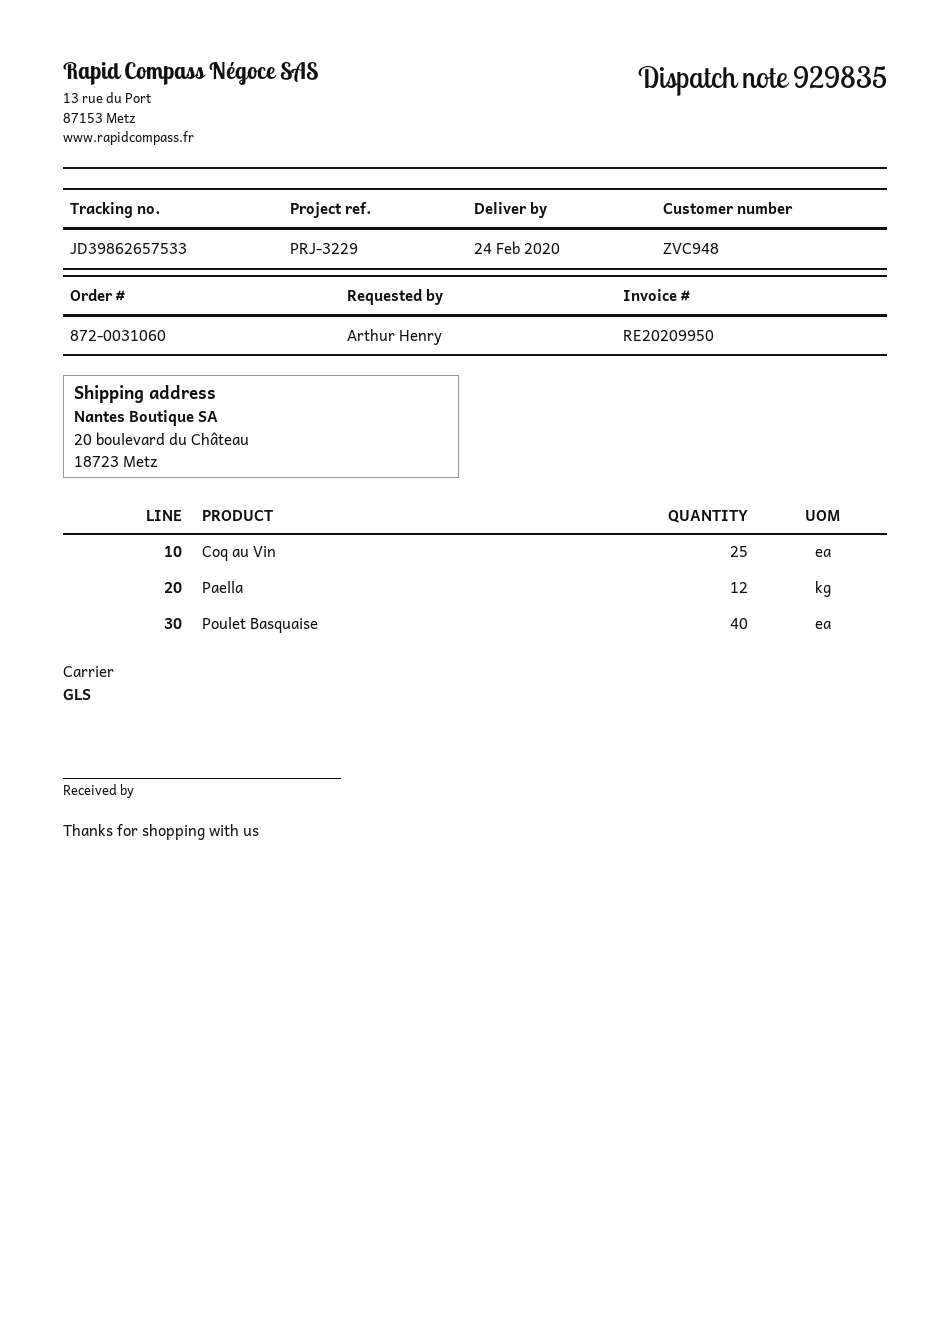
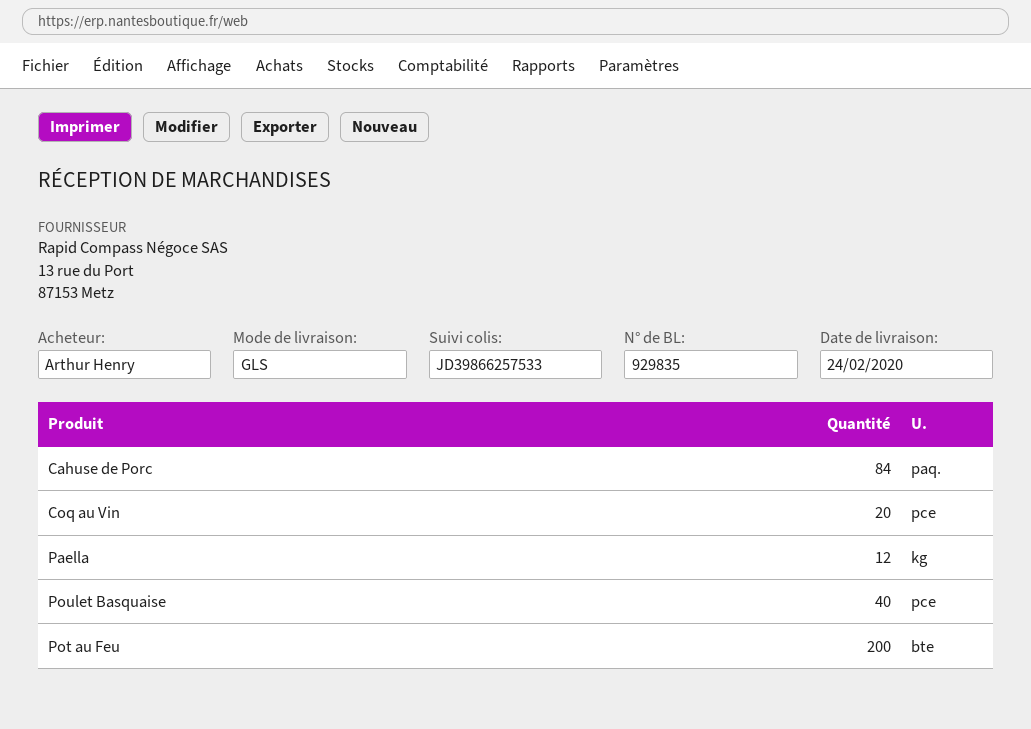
tracking number: JD39862657533 -> JD39866257533
Coq au Vin: 25 -> 20
Cahuse de Porc: none -> 84
Pot au Feu: none -> 200

